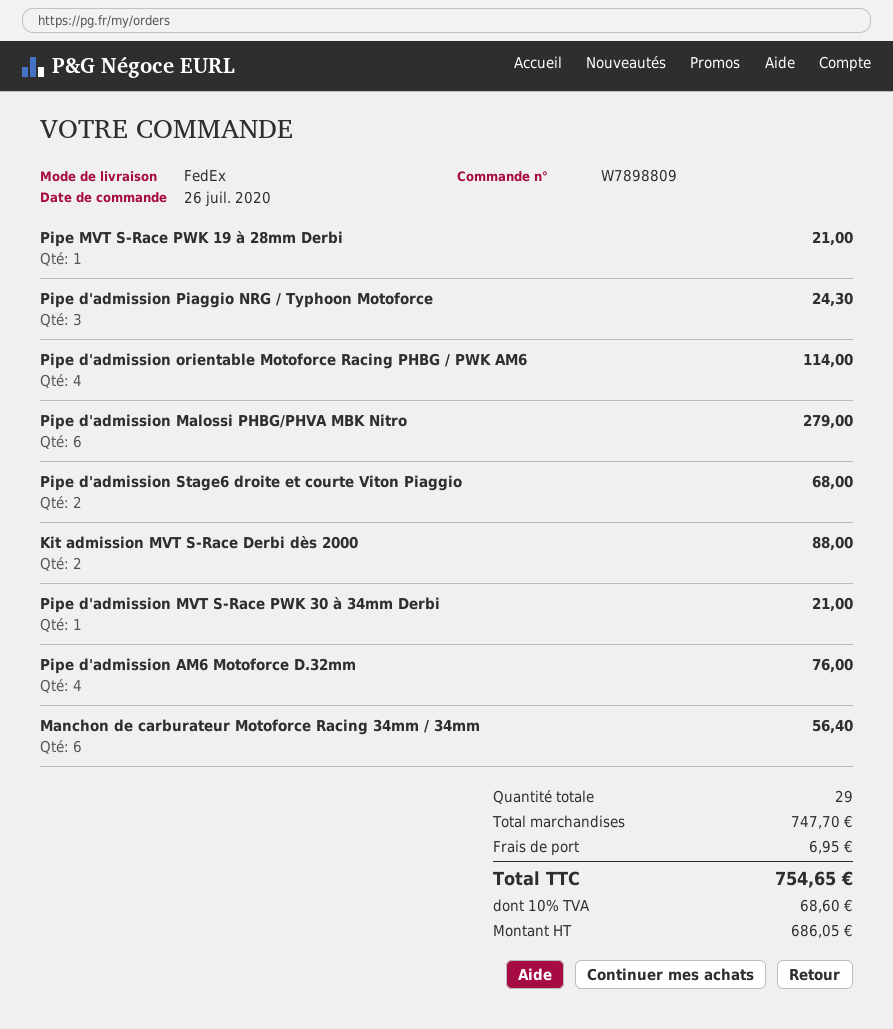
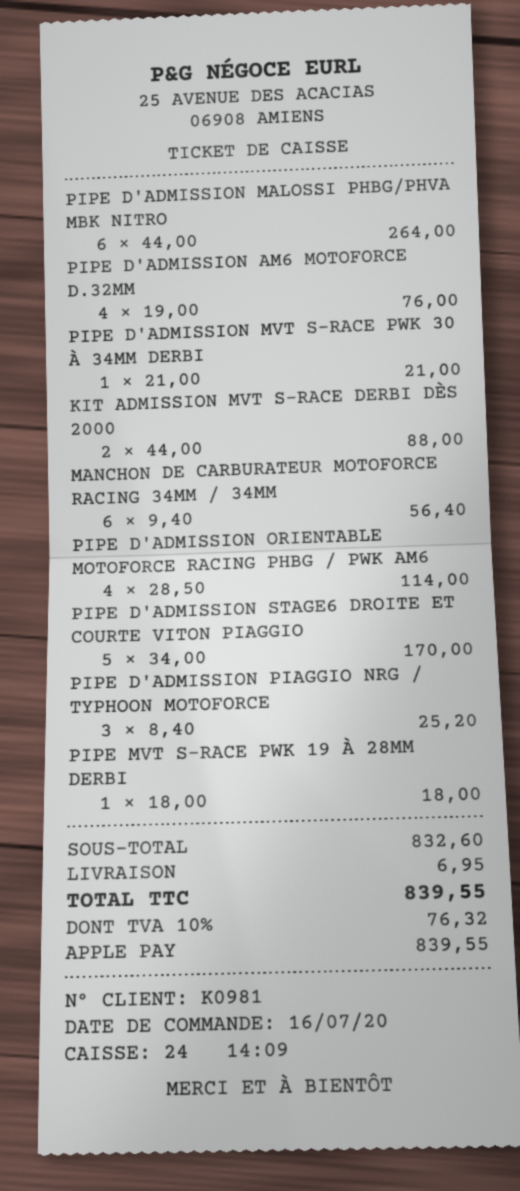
order date: 2020-07-26 -> 2020-07-16
Pipe MVT S-Race PWK 19 à 28mm Derbi: 1 for 21.00 -> 1 for 18.00
Pipe d'admission Piaggio NRG / Typhoon Motoforce: 3 for 24.30 -> 3 for 25.20
Pipe d'admission Malossi PHBG/PHVA MBK Nitro: 6 for 279.00 -> 6 for 264.00
Pipe d'admission Stage6 droite et courte Viton Piaggio: 2 for 68.00 -> 5 for 170.00
subtotal: 747.70 -> 832.60
tax: 10% = 68.60 -> 10% = 76.32
total: 754.65 -> 839.55

